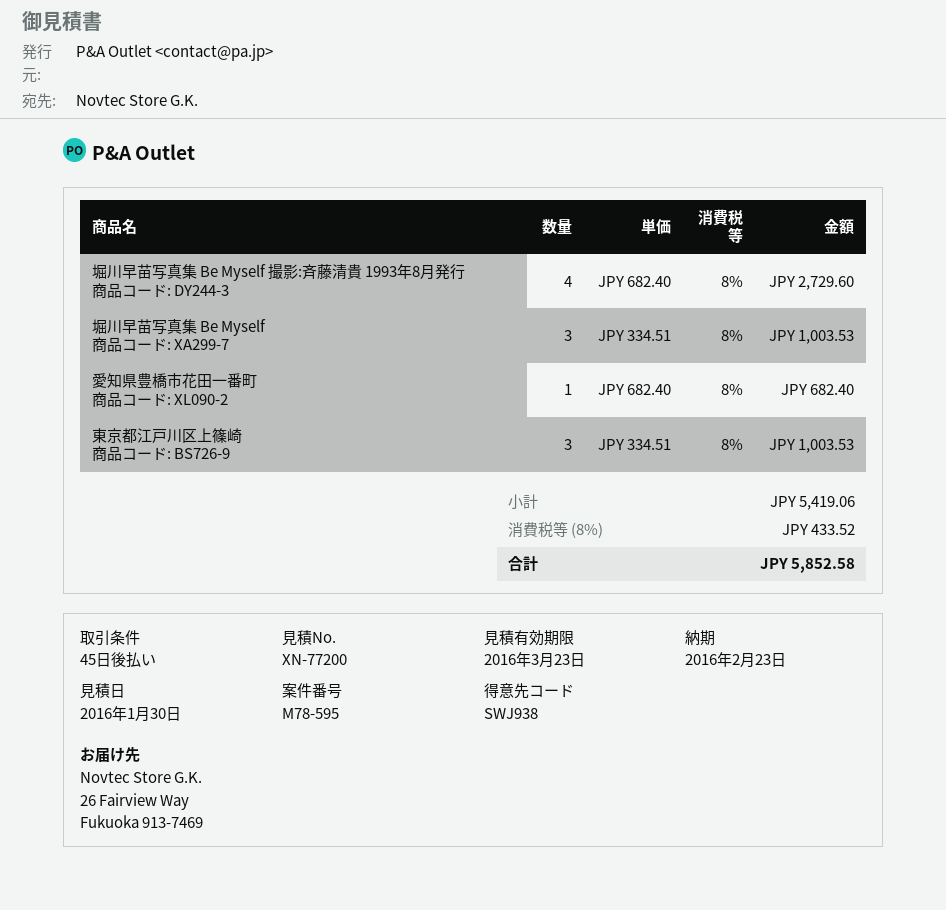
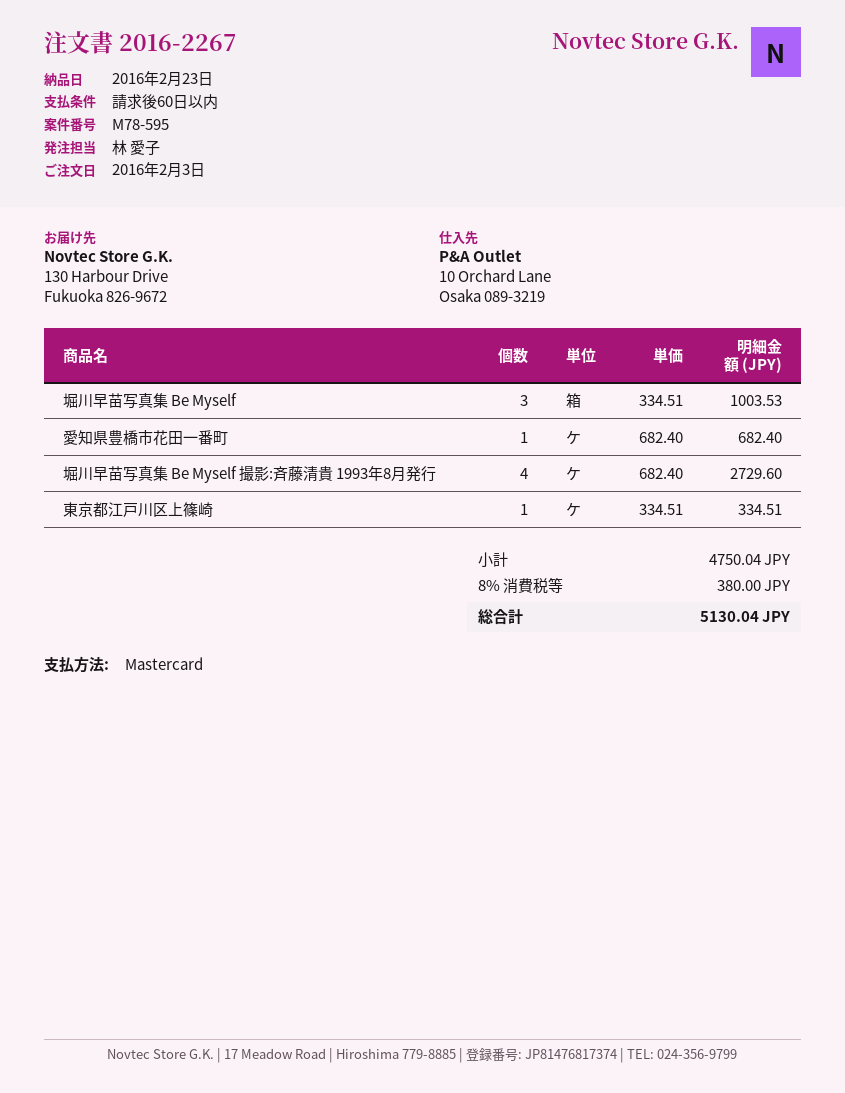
payment terms: 45 days -> 60 days
ship to: 26 Fairview Way, Fukuoka 913-7469 -> 130 Harbour Drive, Fukuoka 826-9672
東京都江戸川区上篠崎: 3 x 334.51 = 1003.53 -> 1 x 334.51 = 334.51
subtotal: 5419.06 -> 4750.04
tax: 8% = 433.52 -> 8% = 380.00
total: 5852.58 -> 5130.04

